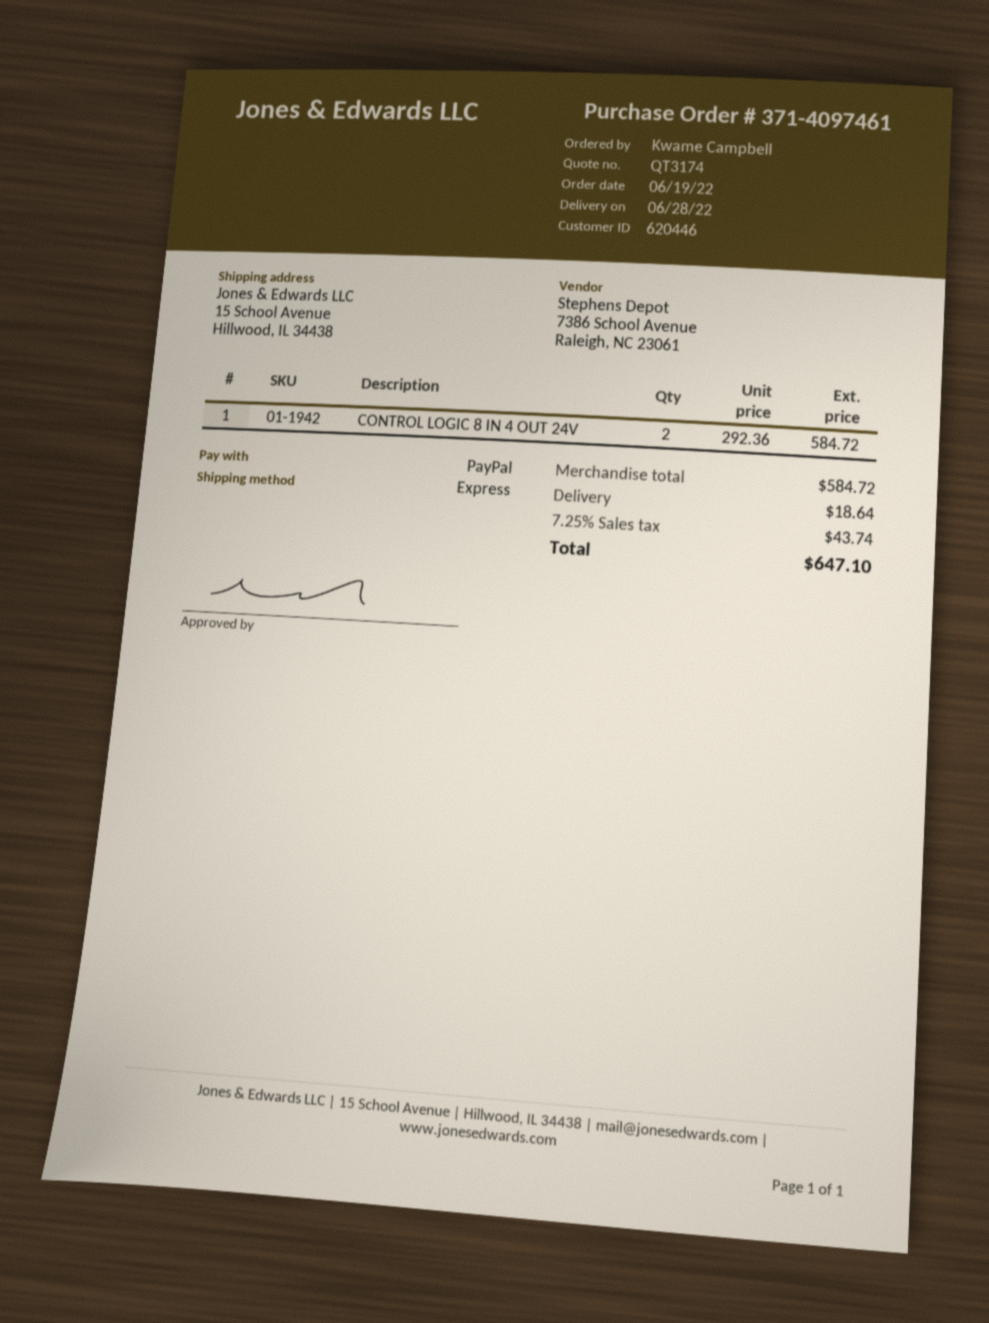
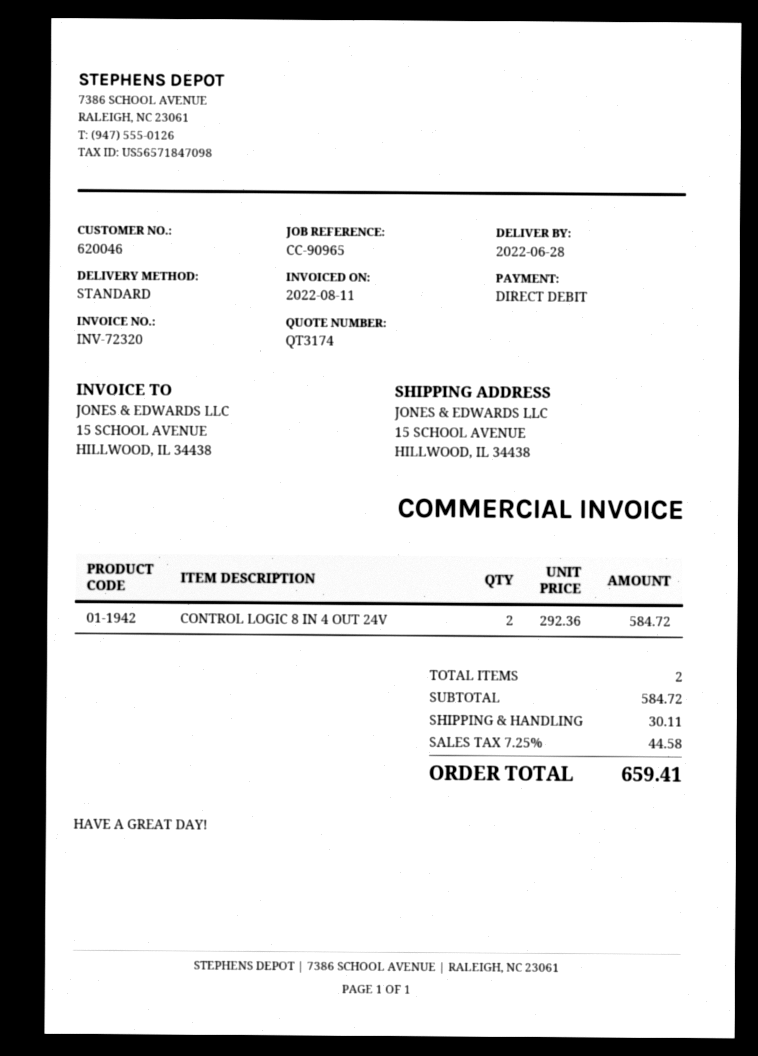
customer number: 620446 -> 620046
payment method: PayPal -> direct debit
shipping method: express -> standard
shipping: 18.64 -> 30.11
tax: 7.25% = 43.74 -> 7.25% = 44.58
total: 647.10 -> 659.41

